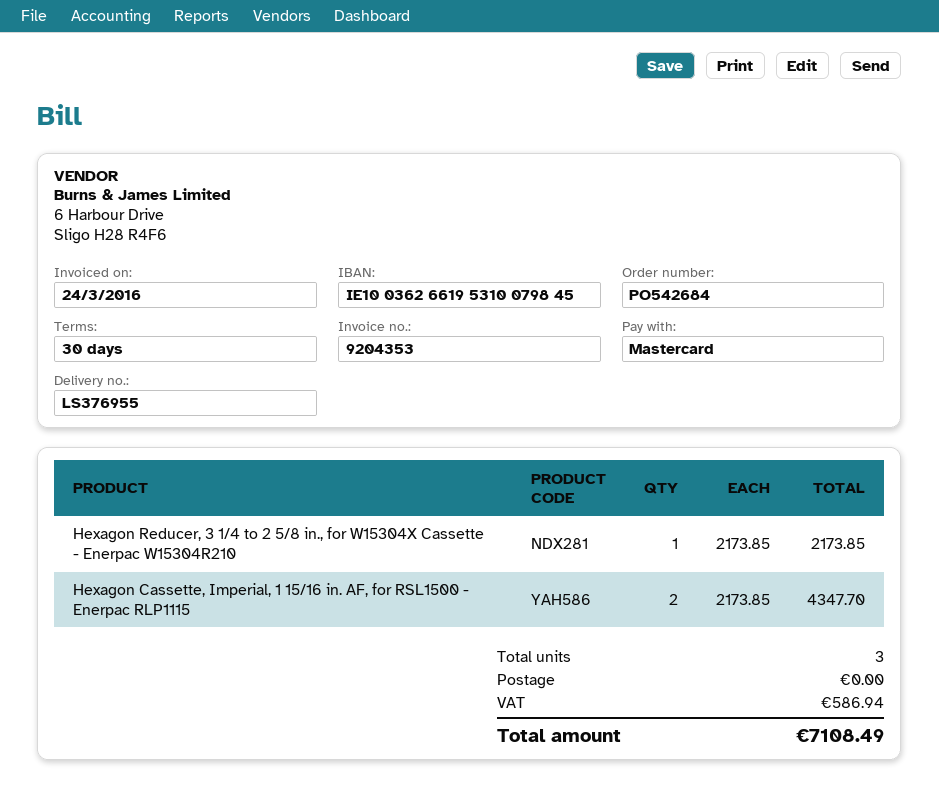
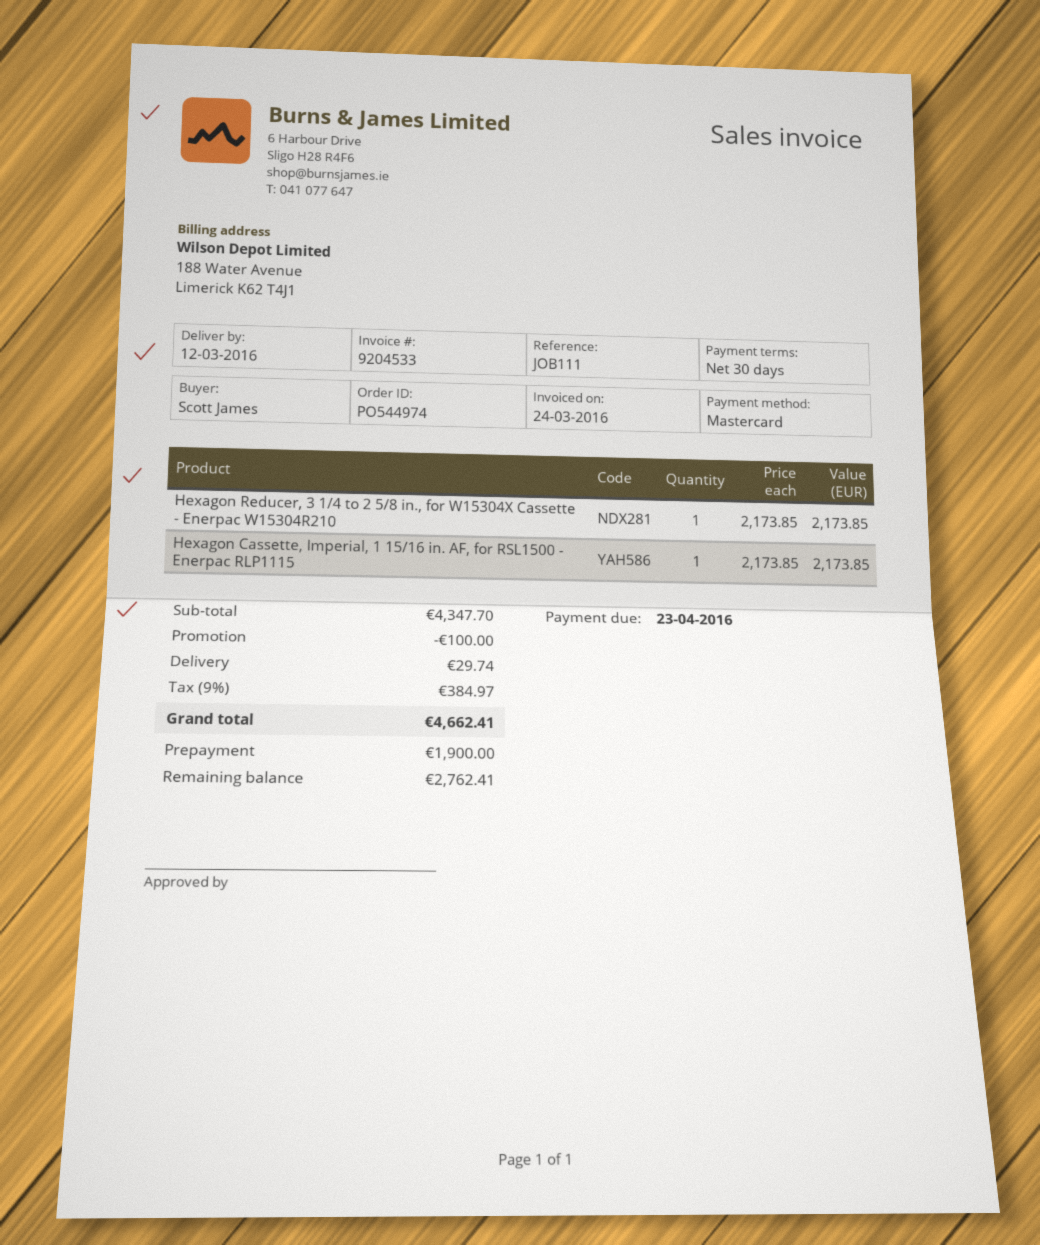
order number: PO542684 -> PO544974
invoice number: 9204353 -> 9204533
Hexagon Cassette, Imperial, 1 15/16 in. AF, for RSL1500 - Enerpac RLP1115: 2 x 2173.85 = 4347.70 -> 1 x 2173.85 = 2173.85
discount: none -> 100.00
shipping: 0.00 -> 29.74
tax: 586.94 -> 384.97
total: 7108.49 -> 4662.41

